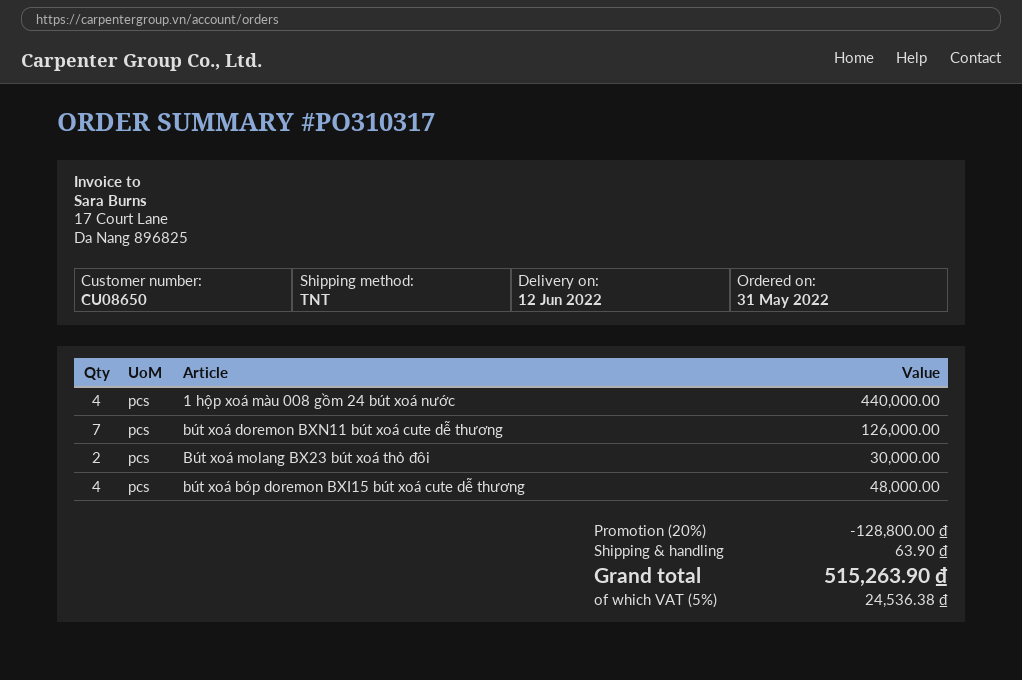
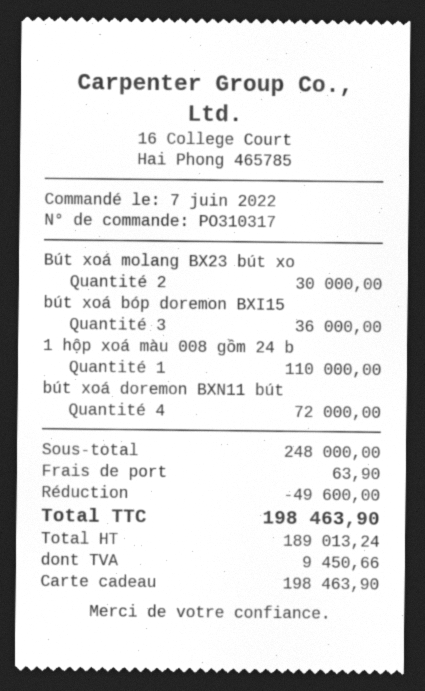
order date: 2022-05-31 -> 2022-06-07
1 hộp xoá màu 008 gồm 24 bút xoá nước: 4 for 440000.00 -> 1 for 110000.00
bút xoá doremon BXN11 bút xoá cute dễ thương: 7 for 126000.00 -> 4 for 72000.00
bút xoá bóp doremon BXI15 bút xoá cute dễ thương: 4 for 48000.00 -> 3 for 36000.00
discount: 128800.00 -> 49600.00
tax: 24536.38 -> 9450.66
total: 515263.90 -> 198463.90

